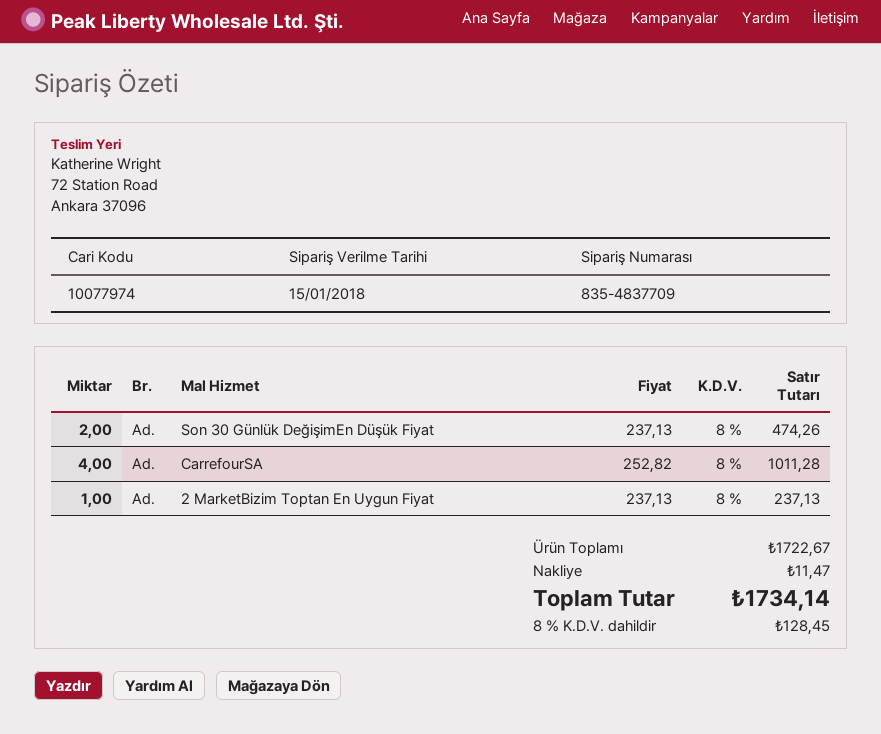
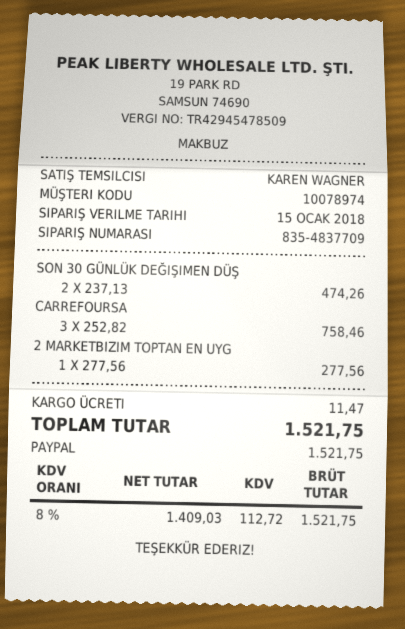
customer number: 10077974 -> 10078974
CarrefourSA: 4 x 252.82 = 1011.28 -> 3 x 252.82 = 758.46
2 MarketBizim Toptan En Uygun Fiyat: 1 x 237.13 = 237.13 -> 1 x 277.56 = 277.56
tax: 8% = 128.45 -> 8% = 112.72
total: 1734.14 -> 1521.75

